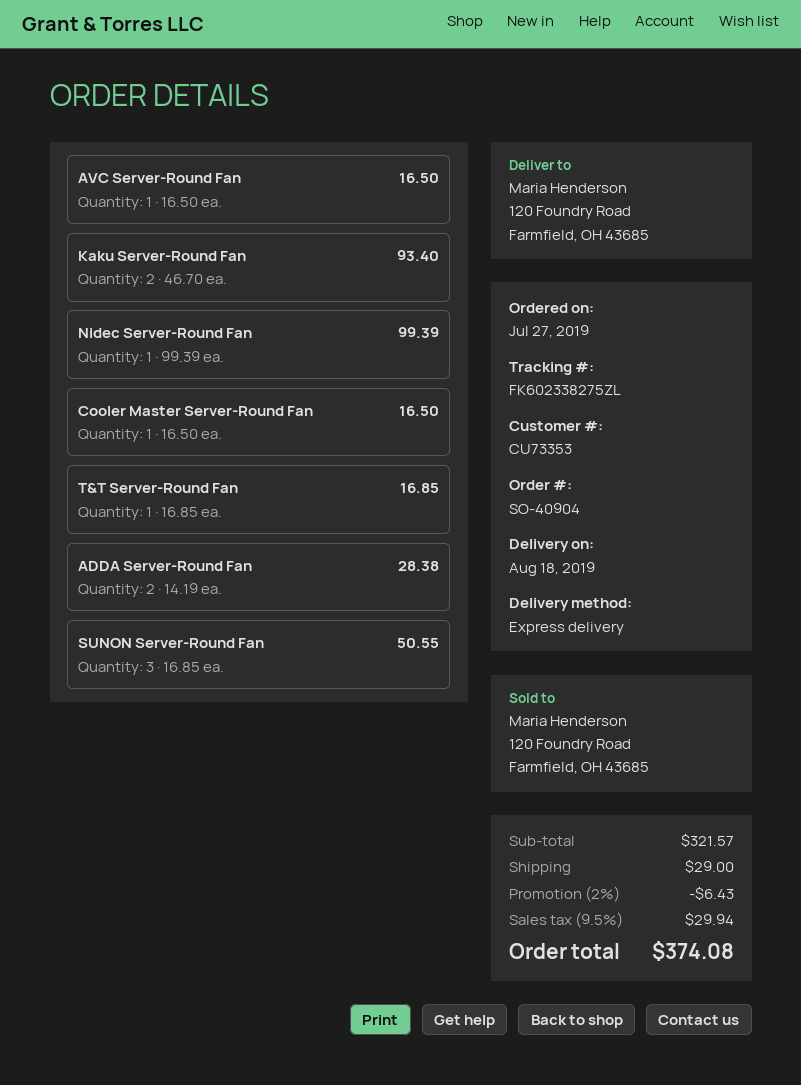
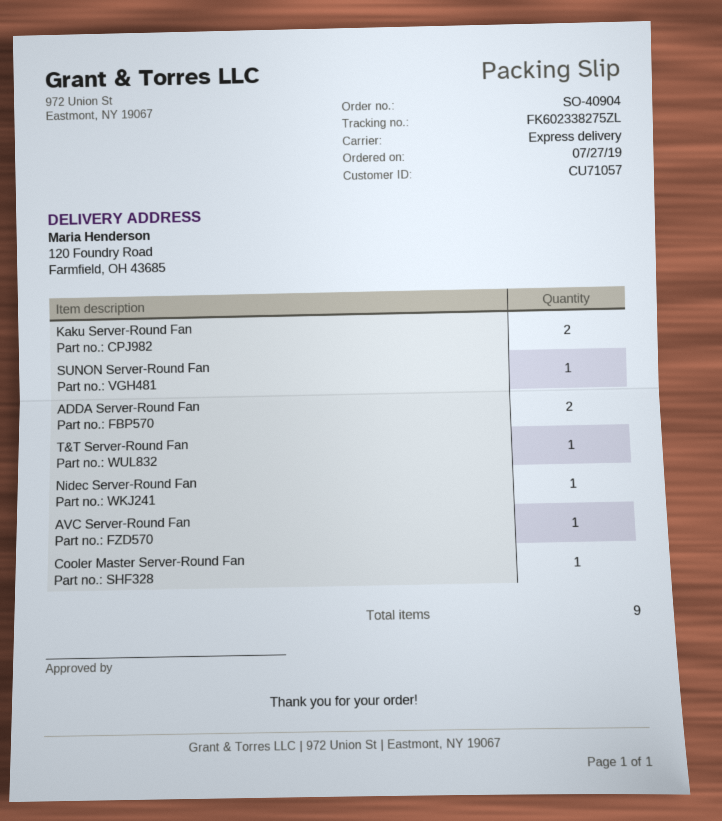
customer number: CU73353 -> CU71057
SUNON Server-Round Fan: 3 -> 1

